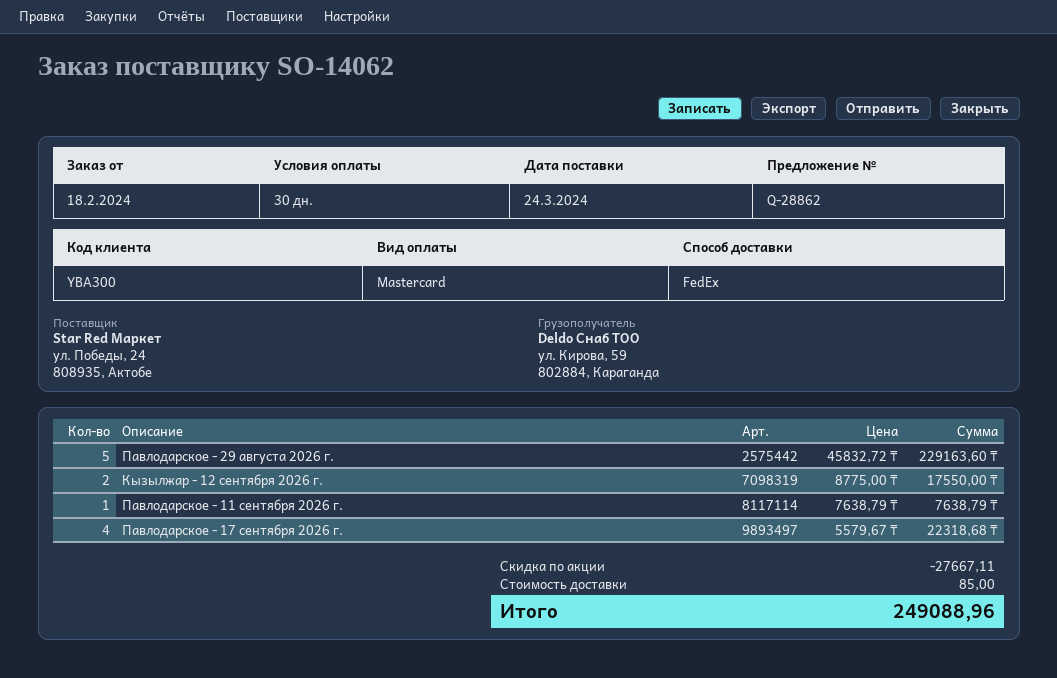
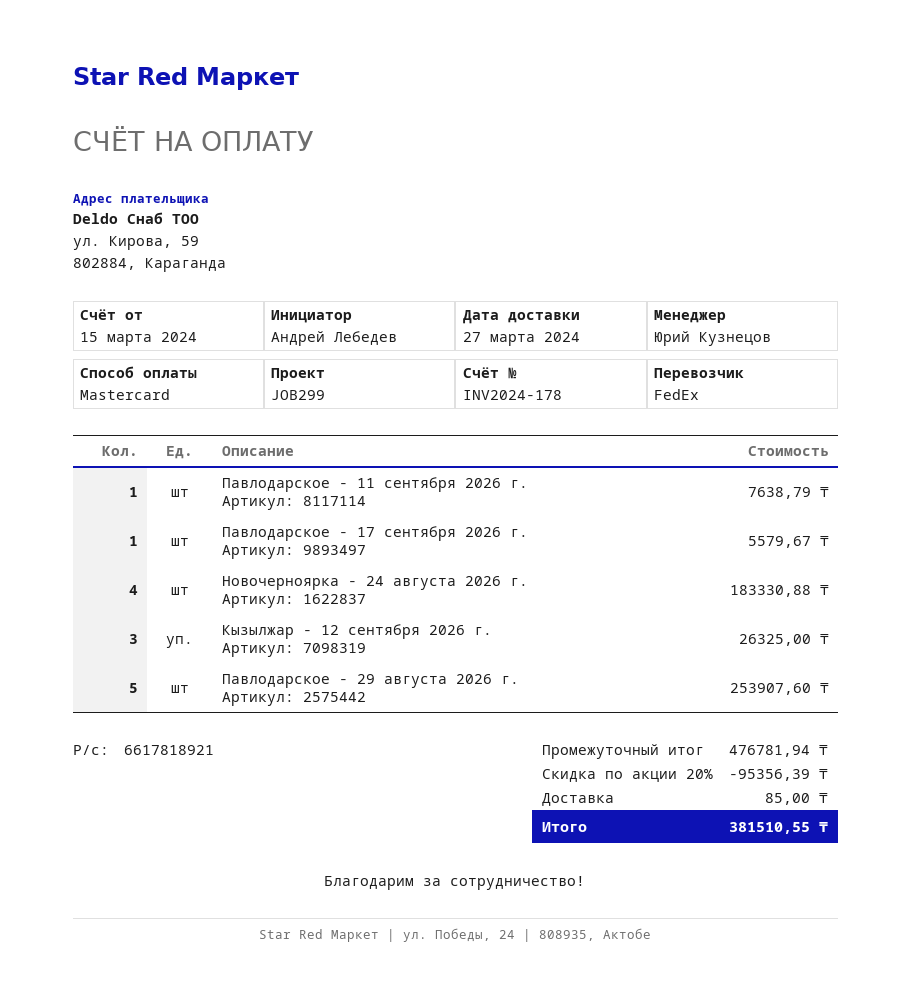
delivery date: 2024-03-24 -> 2024-03-27
Павлодарское - 29 августа 2026 г.: 5 for 229163.60 -> 5 for 253907.60
Кызылжар - 12 сентября 2026 г.: 2 for 17550.00 -> 3 for 26325.00
Павлодарское - 17 сентября 2026 г.: 4 for 22318.68 -> 1 for 5579.67
Новочерноярка - 24 августа 2026 г.: none -> 4 for 183330.88
discount: 27667.11 -> 95356.39
total: 249088.96 -> 381510.55

